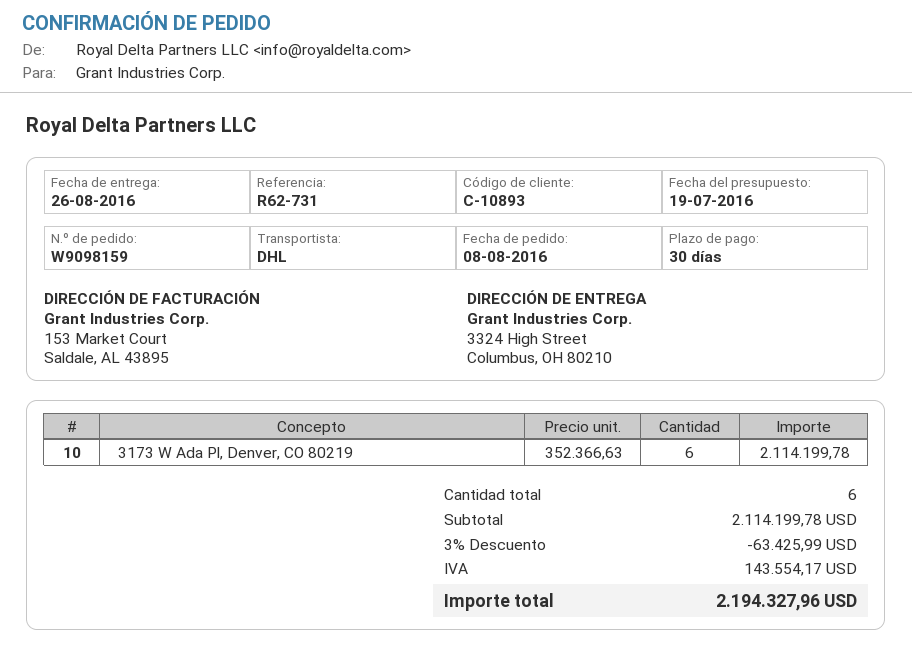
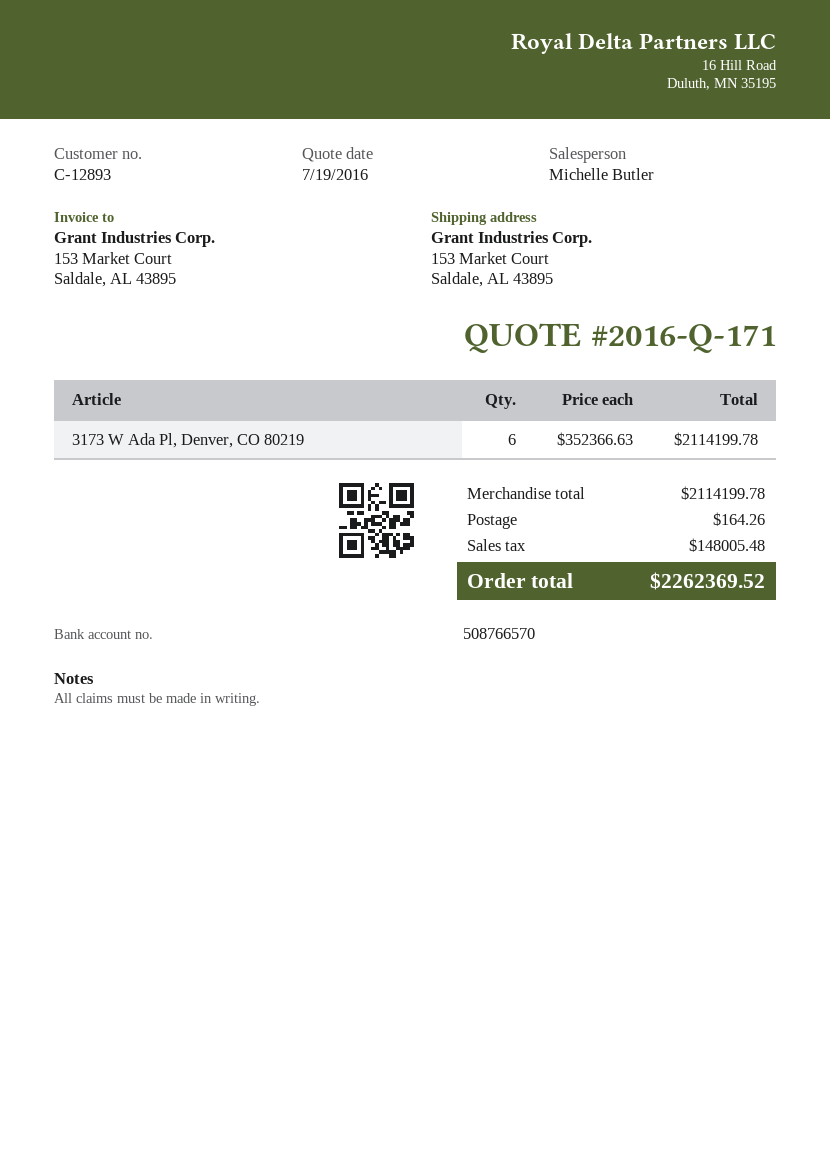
customer number: C-10893 -> C-12893
ship to: 3324 High Street, Columbus, OH 80210 -> 153 Market Court, Saldale, AL 43895
discount: 3% = 63425.99 -> none
shipping: none -> 164.26
tax: 143554.17 -> 148005.48
total: 2194327.96 -> 2262369.52

